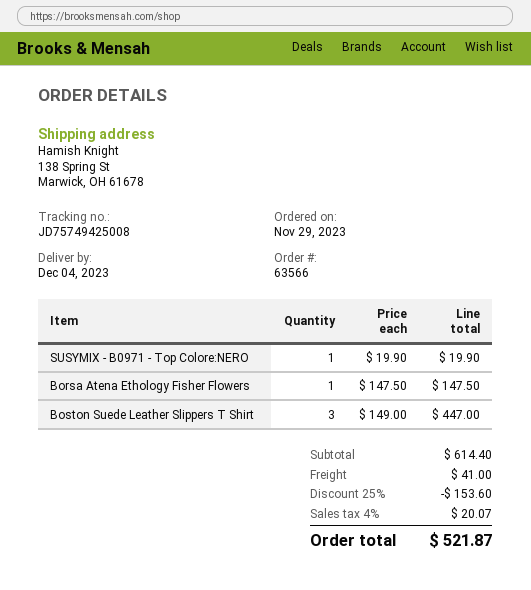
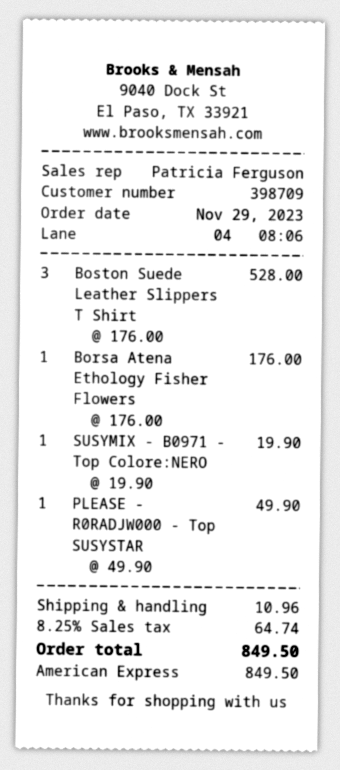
Borsa Atena Ethology Fisher Flowers: 1 x 147.50 = 147.50 -> 1 x 176.00 = 176.00
Boston Suede Leather Slippers T Shirt: 3 x 149.00 = 447.00 -> 3 x 176.00 = 528.00
PLEASE - R0RADJW000 - Top SUSYSTAR: none -> 1 x 49.90 = 49.90
discount: 25% = 153.60 -> none
shipping: 41.00 -> 10.96
tax: 4% = 20.07 -> 8.25% = 64.74
total: 521.87 -> 849.50

